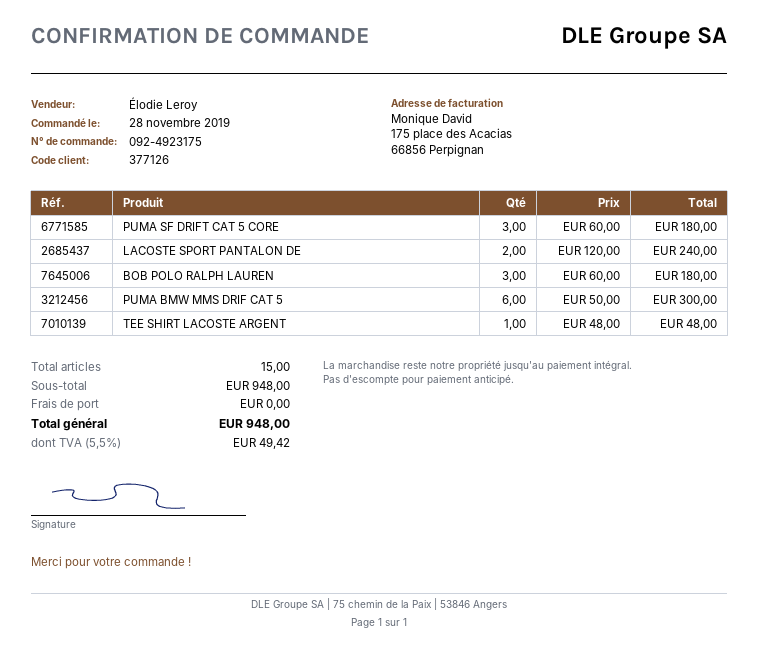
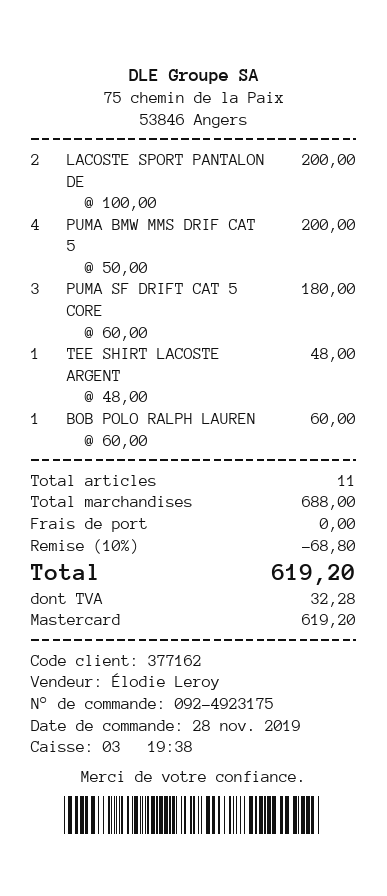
customer number: 377126 -> 377162
LACOSTE SPORT PANTALON DE: 2 x 120.00 = 240.00 -> 2 x 100.00 = 200.00
BOB POLO RALPH LAUREN: 3 x 60.00 = 180.00 -> 1 x 60.00 = 60.00
PUMA BMW MMS DRIF CAT 5: 6 x 50.00 = 300.00 -> 4 x 50.00 = 200.00
total quantity: 15 -> 11
subtotal: 948.00 -> 688.00
discount: none -> 10% = 68.80
tax: 49.42 -> 32.28
total: 948.00 -> 619.20

